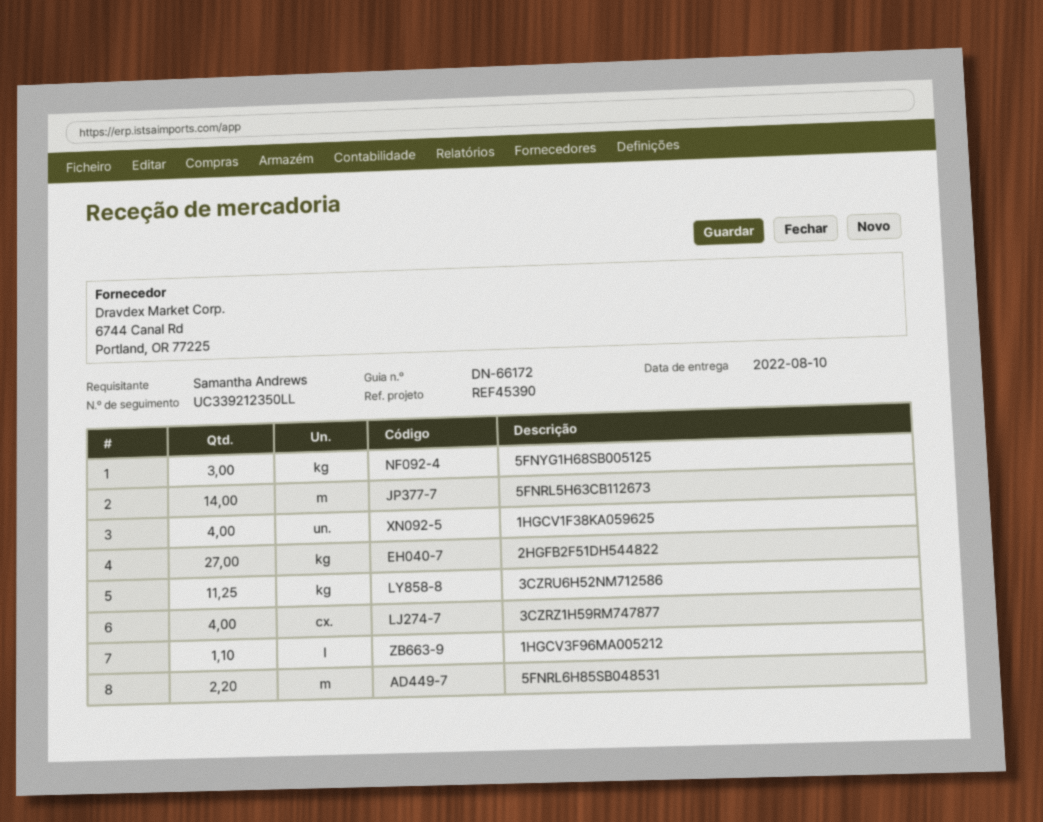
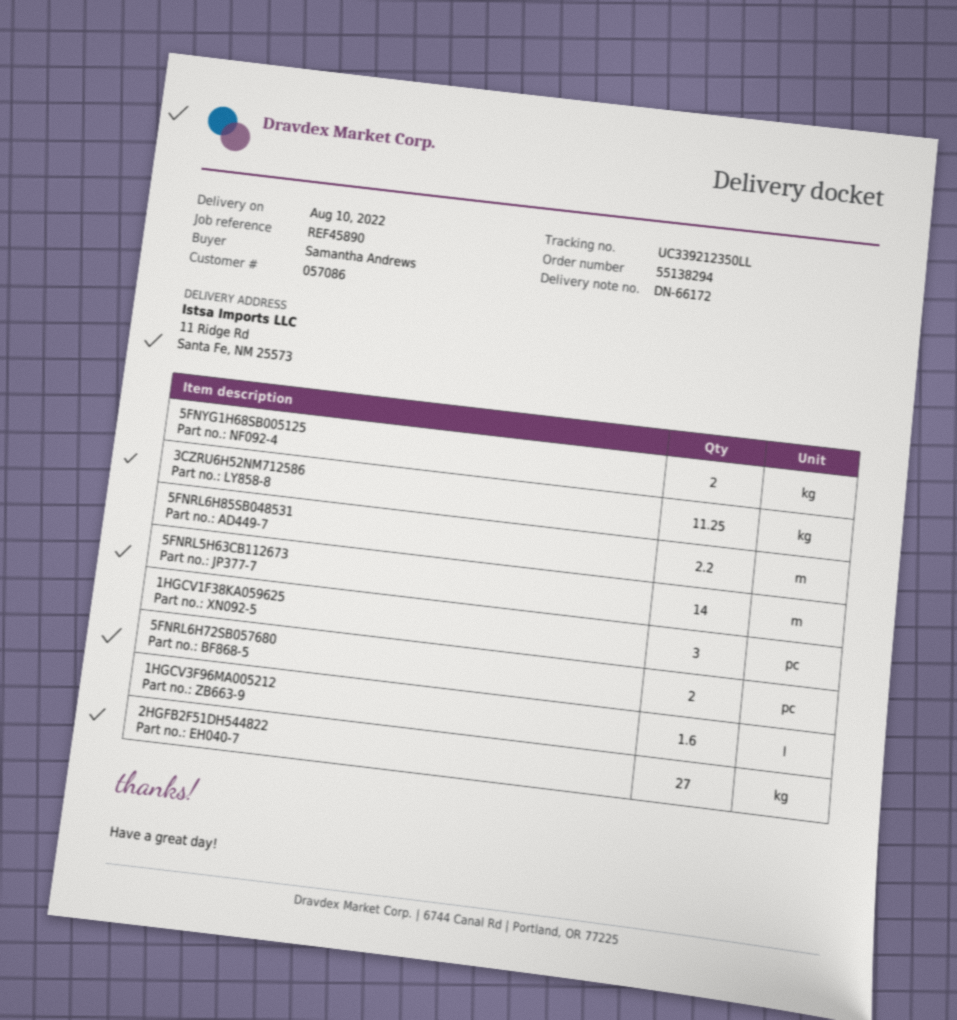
reference: REF45390 -> REF45890
5FNYG1H68SB005125: 3 -> 2
1HGCV1F38KA059625: 4 -> 3
3CZRZ1H59RM747877: 4 -> none
1HGCV3F96MA005212: 1.1 -> 1.6
5FNRL6H72SB057680: none -> 2

